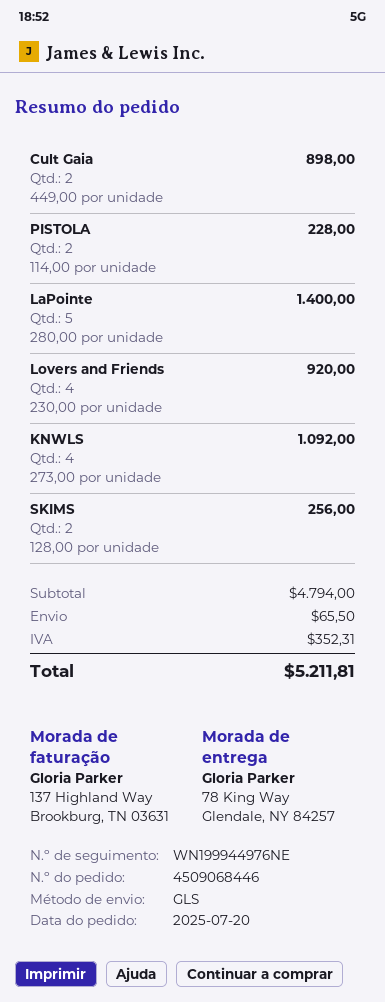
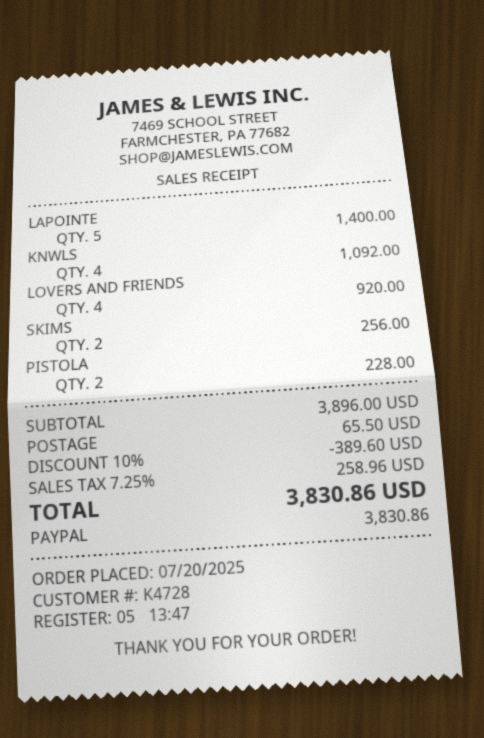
Cult Gaia: 2 for 898.00 -> none
subtotal: 4794.00 -> 3896.00
discount: none -> 10% = 389.60
tax: 352.31 -> 258.96
total: 5211.81 -> 3830.86

